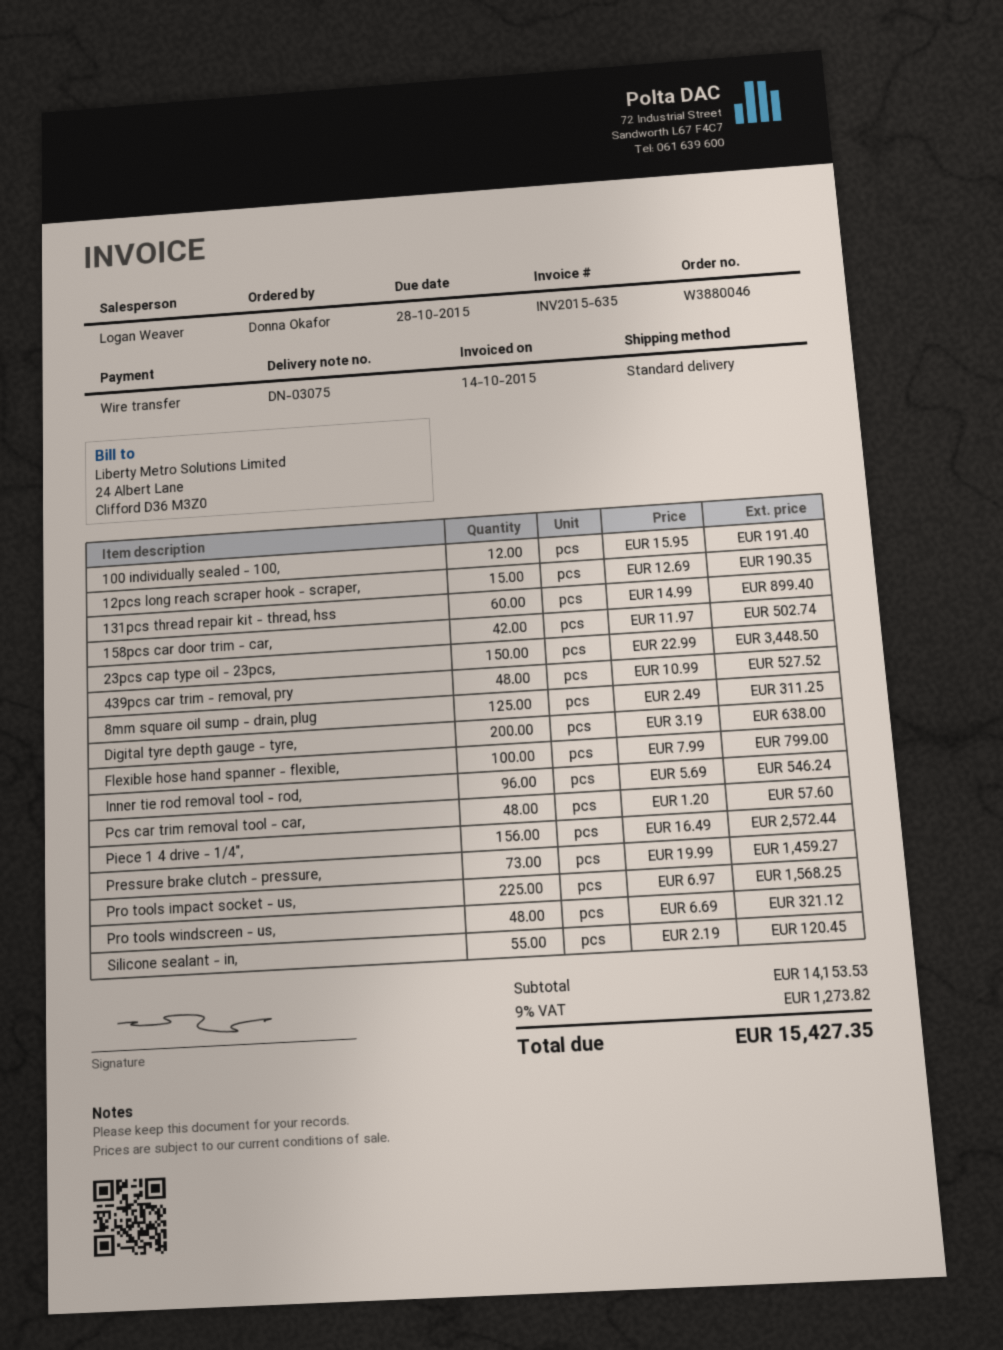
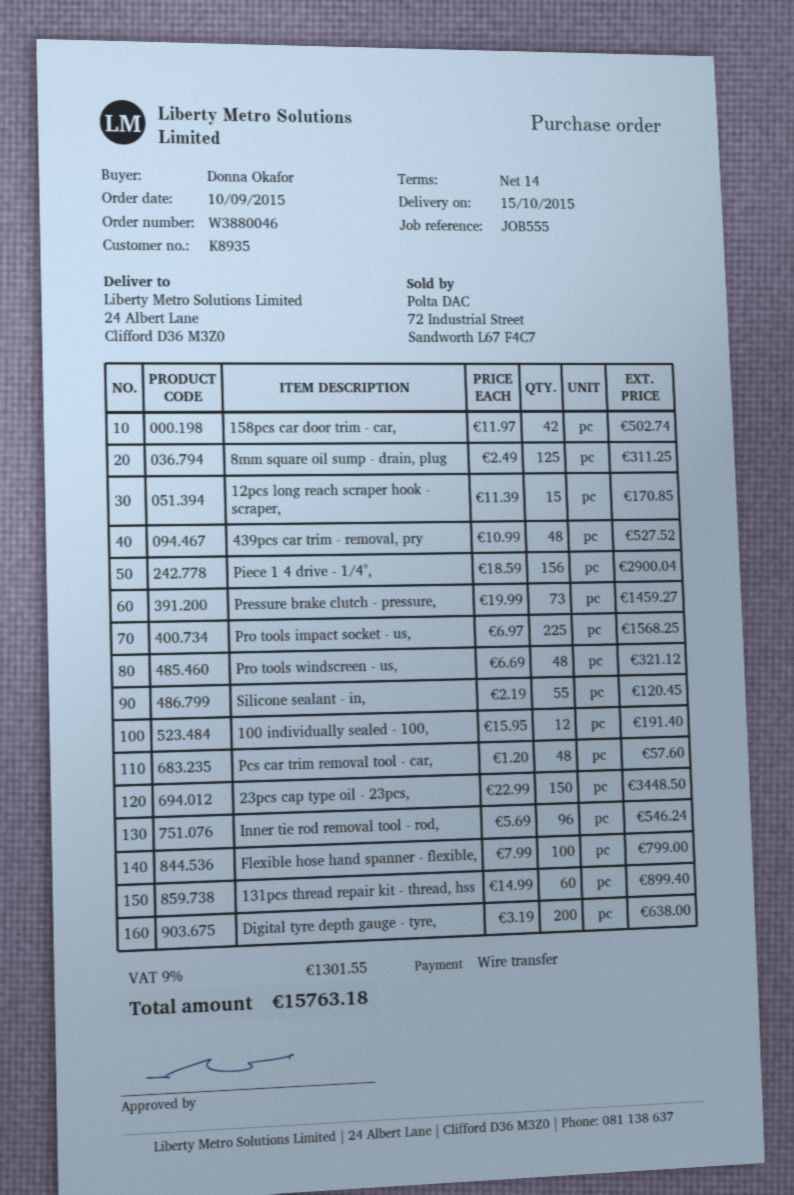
12pcs long reach scraper hook - scraper,: 15 x 12.69 = 190.35 -> 15 x 11.39 = 170.85
Piece 1 4 drive - 1/4",: 156 x 16.49 = 2572.44 -> 156 x 18.59 = 2900.04
tax: 9% = 1273.82 -> 9% = 1301.55
total: 15427.35 -> 15763.18

